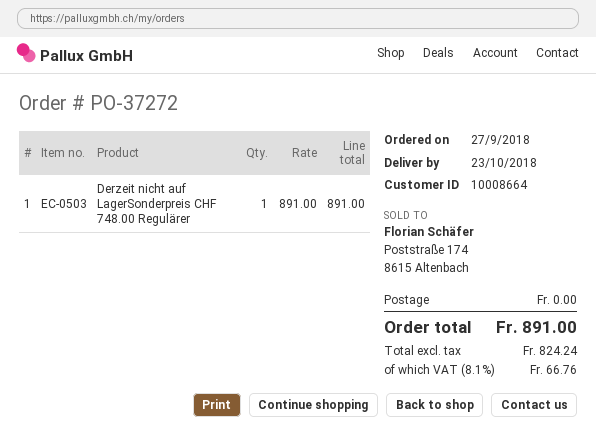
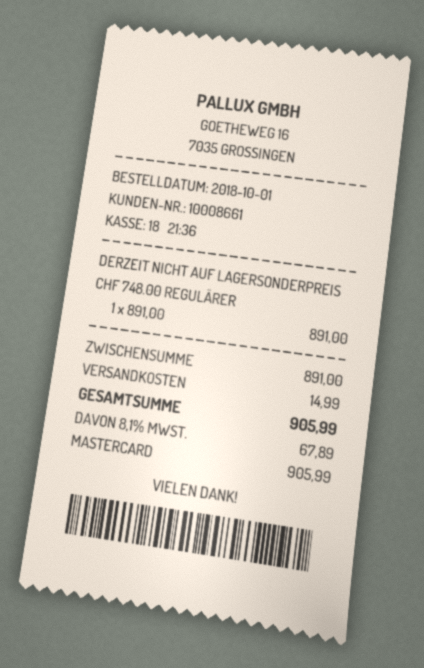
order date: 2018-09-27 -> 2018-10-01
customer number: 10008664 -> 10008661
shipping: 0.00 -> 14.99
tax: 8.1% = 66.76 -> 8.1% = 67.89
total: 891.00 -> 905.99

